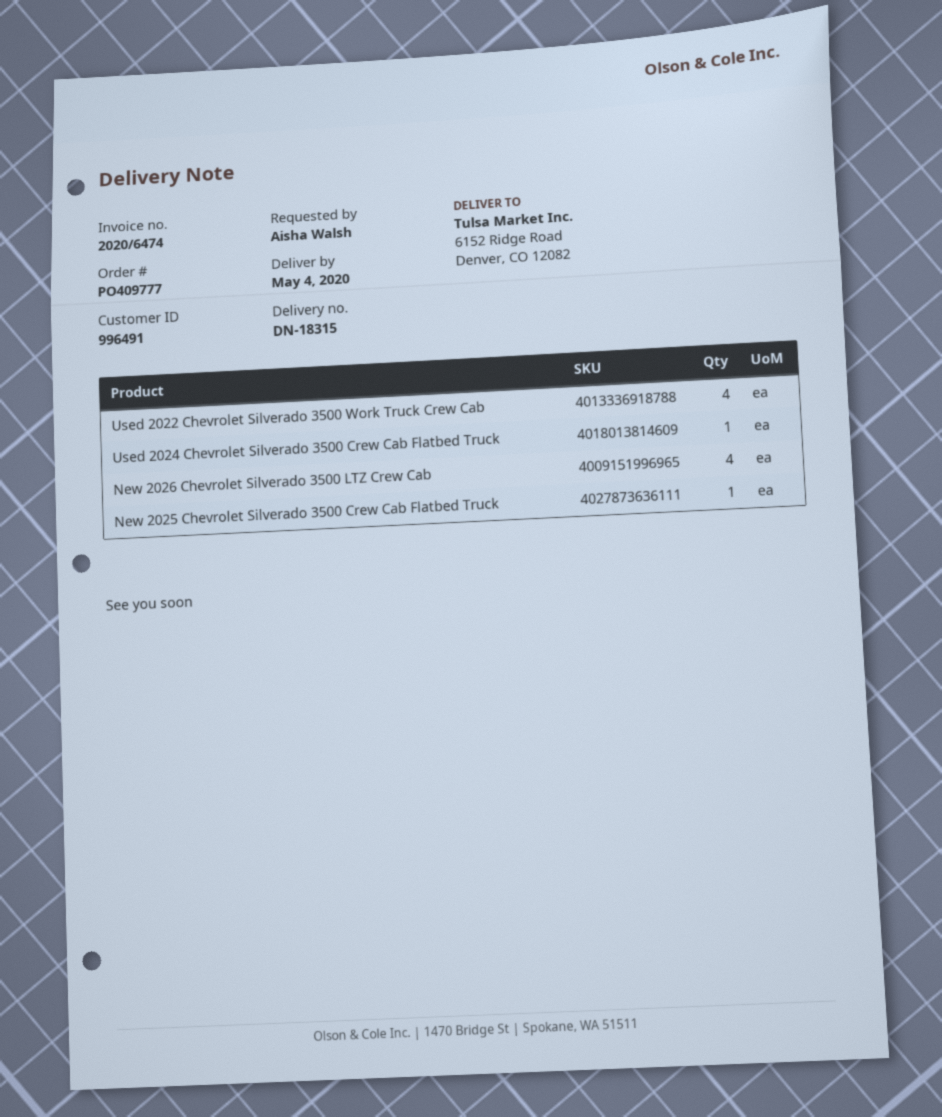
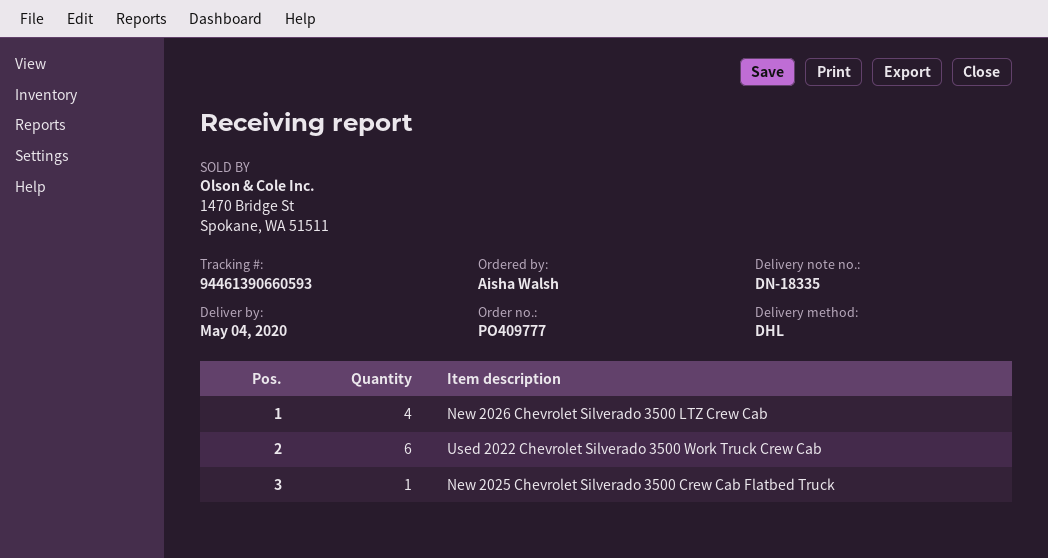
delivery note number: DN-18315 -> DN-18335
Used 2022 Chevrolet Silverado 3500 Work Truck Crew Cab: 4 -> 6
Used 2024 Chevrolet Silverado 3500 Crew Cab Flatbed Truck: 1 -> none

